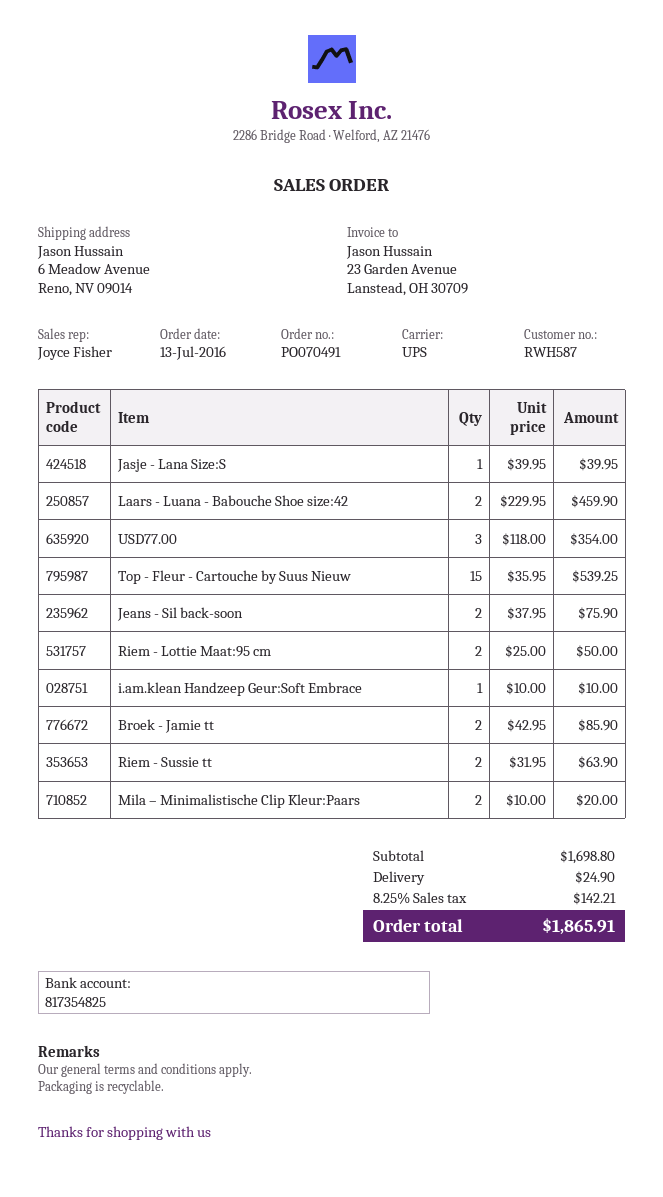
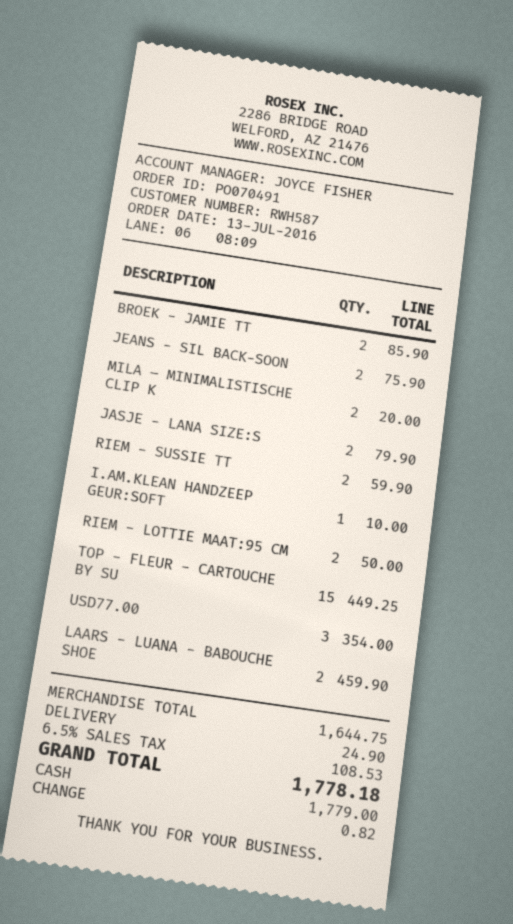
Jasje - Lana Size:S: 1 for 39.95 -> 2 for 79.90
Top - Fleur - Cartouche by Suus Nieuw: 15 for 539.25 -> 15 for 449.25
Riem - Sussie tt: 2 for 63.90 -> 2 for 59.90
subtotal: 1698.80 -> 1644.75
tax: 8.25% = 142.21 -> 6.5% = 108.53
total: 1865.91 -> 1778.18

